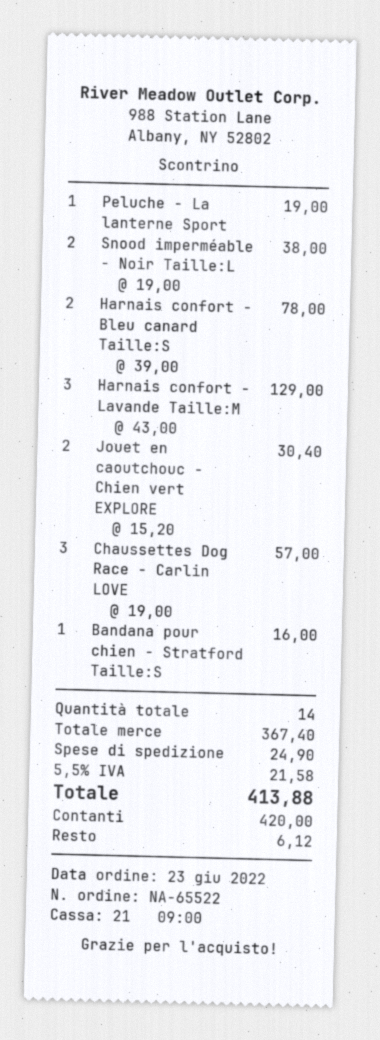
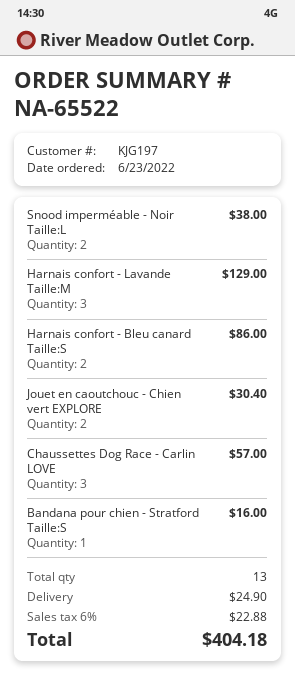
Peluche - La lanterne Sport: 1 for 19.00 -> none
Harnais confort - Bleu canard Taille:S: 2 for 78.00 -> 2 for 86.00
total quantity: 14 -> 13
tax: 5.5% = 21.58 -> 6% = 22.88
total: 413.88 -> 404.18

